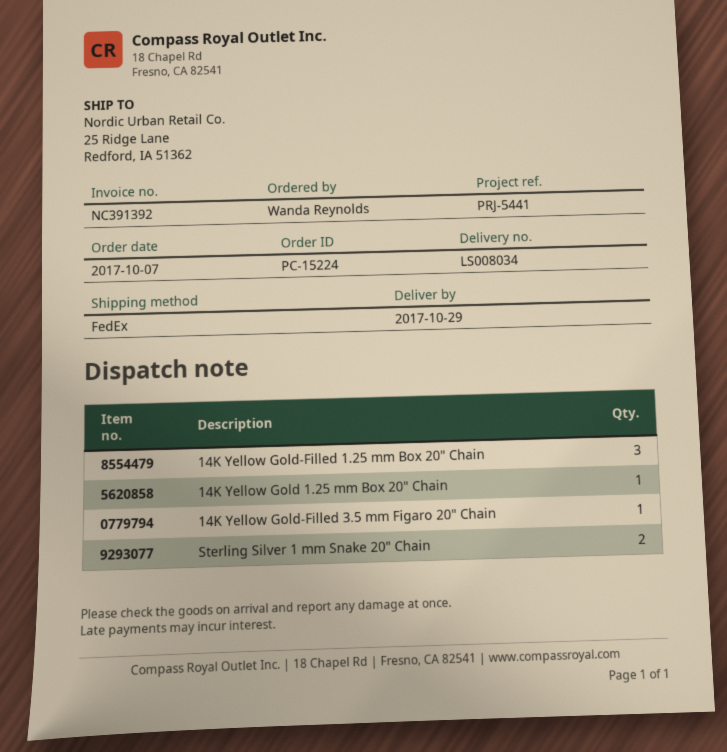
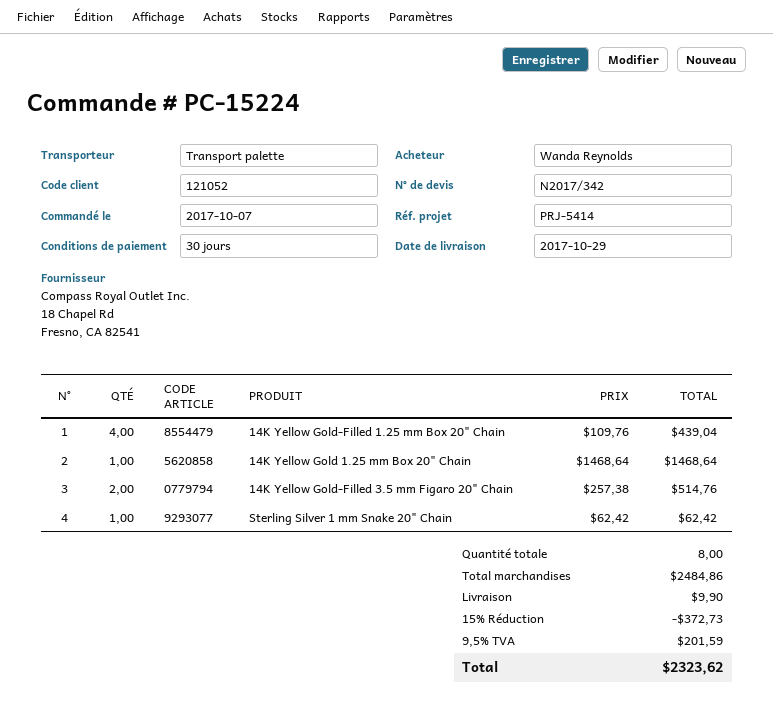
reference: PRJ-5441 -> PRJ-5414
shipping method: FedEx -> pallet freight
14K Yellow Gold-Filled 1.25 mm Box 20" Chain: 3 -> 4
14K Yellow Gold-Filled 3.5 mm Figaro 20" Chain: 1 -> 2
Sterling Silver 1 mm Snake 20" Chain: 2 -> 1

